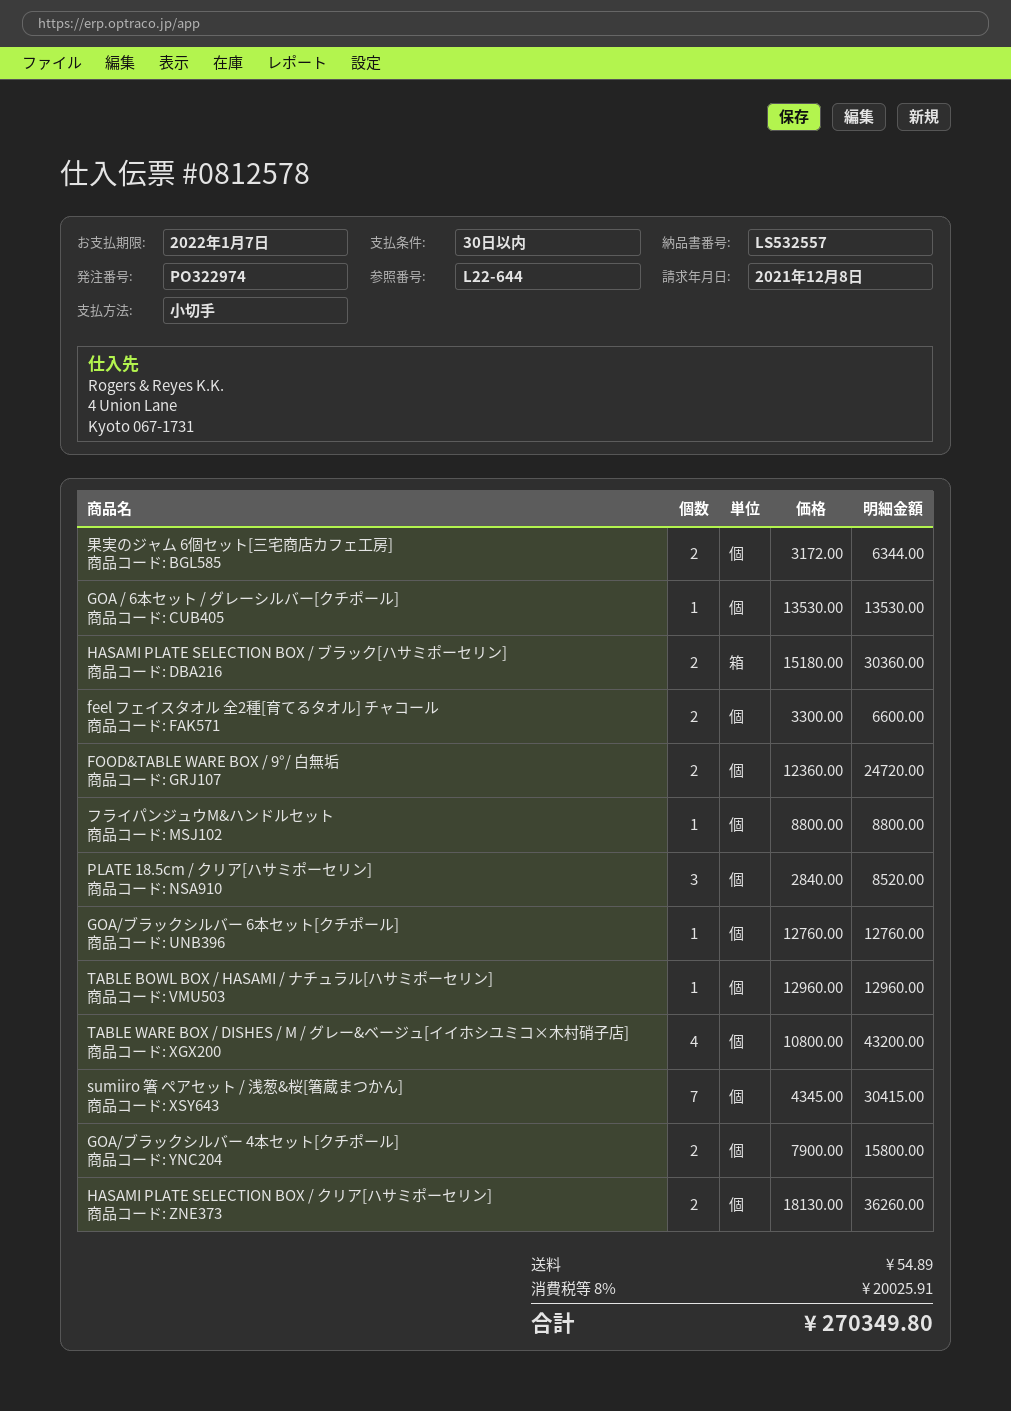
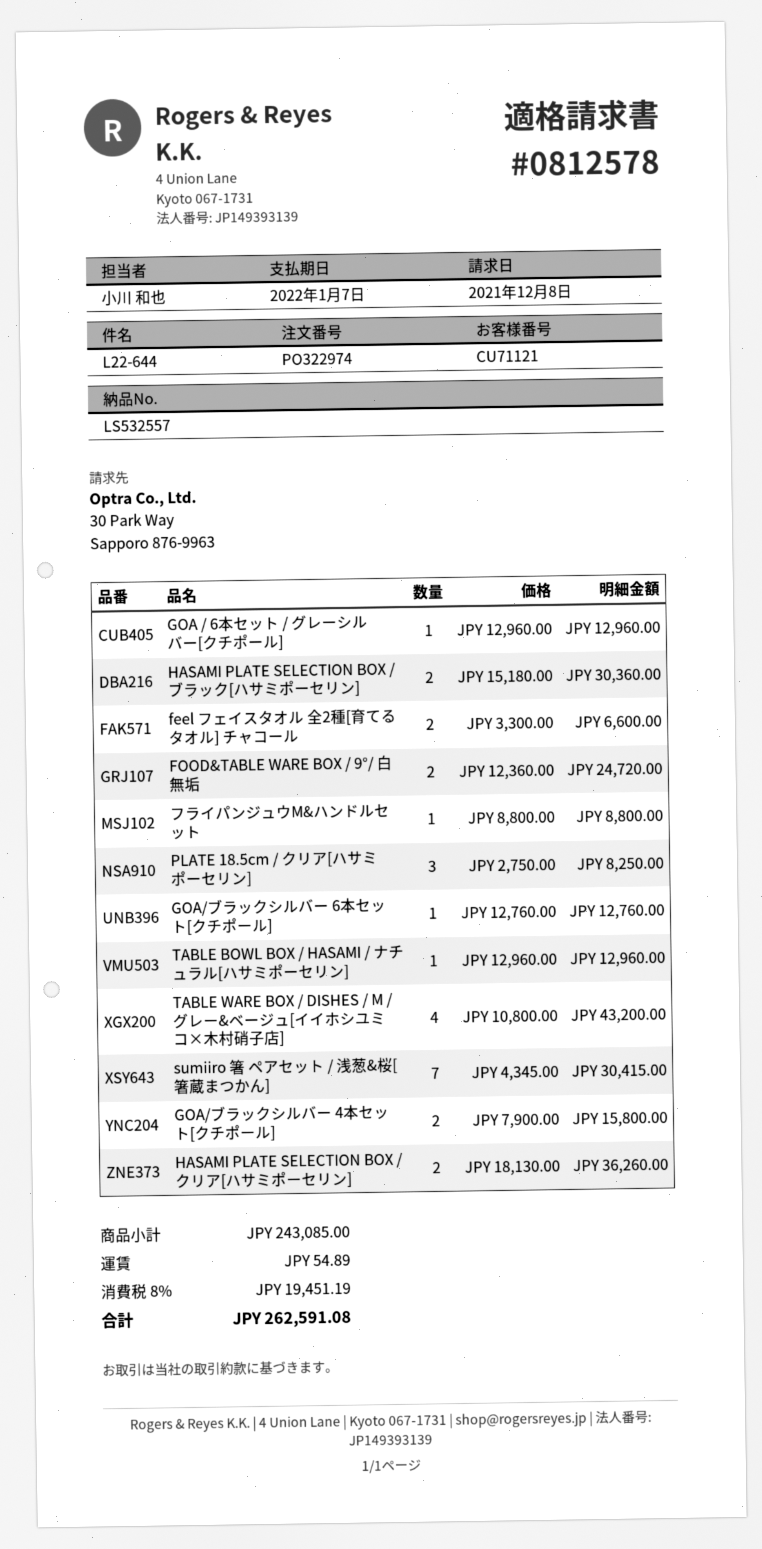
果実のジャム 6個セット[三宅商店カフェ工房]: 2 x 3172.00 = 6344.00 -> none
GOA / 6本セット / グレーシルバー[クチポール]: 1 x 13530.00 = 13530.00 -> 1 x 12960.00 = 12960.00
PLATE 18.5cm / クリア[ハサミポーセリン]: 3 x 2840.00 = 8520.00 -> 3 x 2750.00 = 8250.00
tax: 8% = 20025.91 -> 8% = 19451.19
total: 270349.80 -> 262591.08

